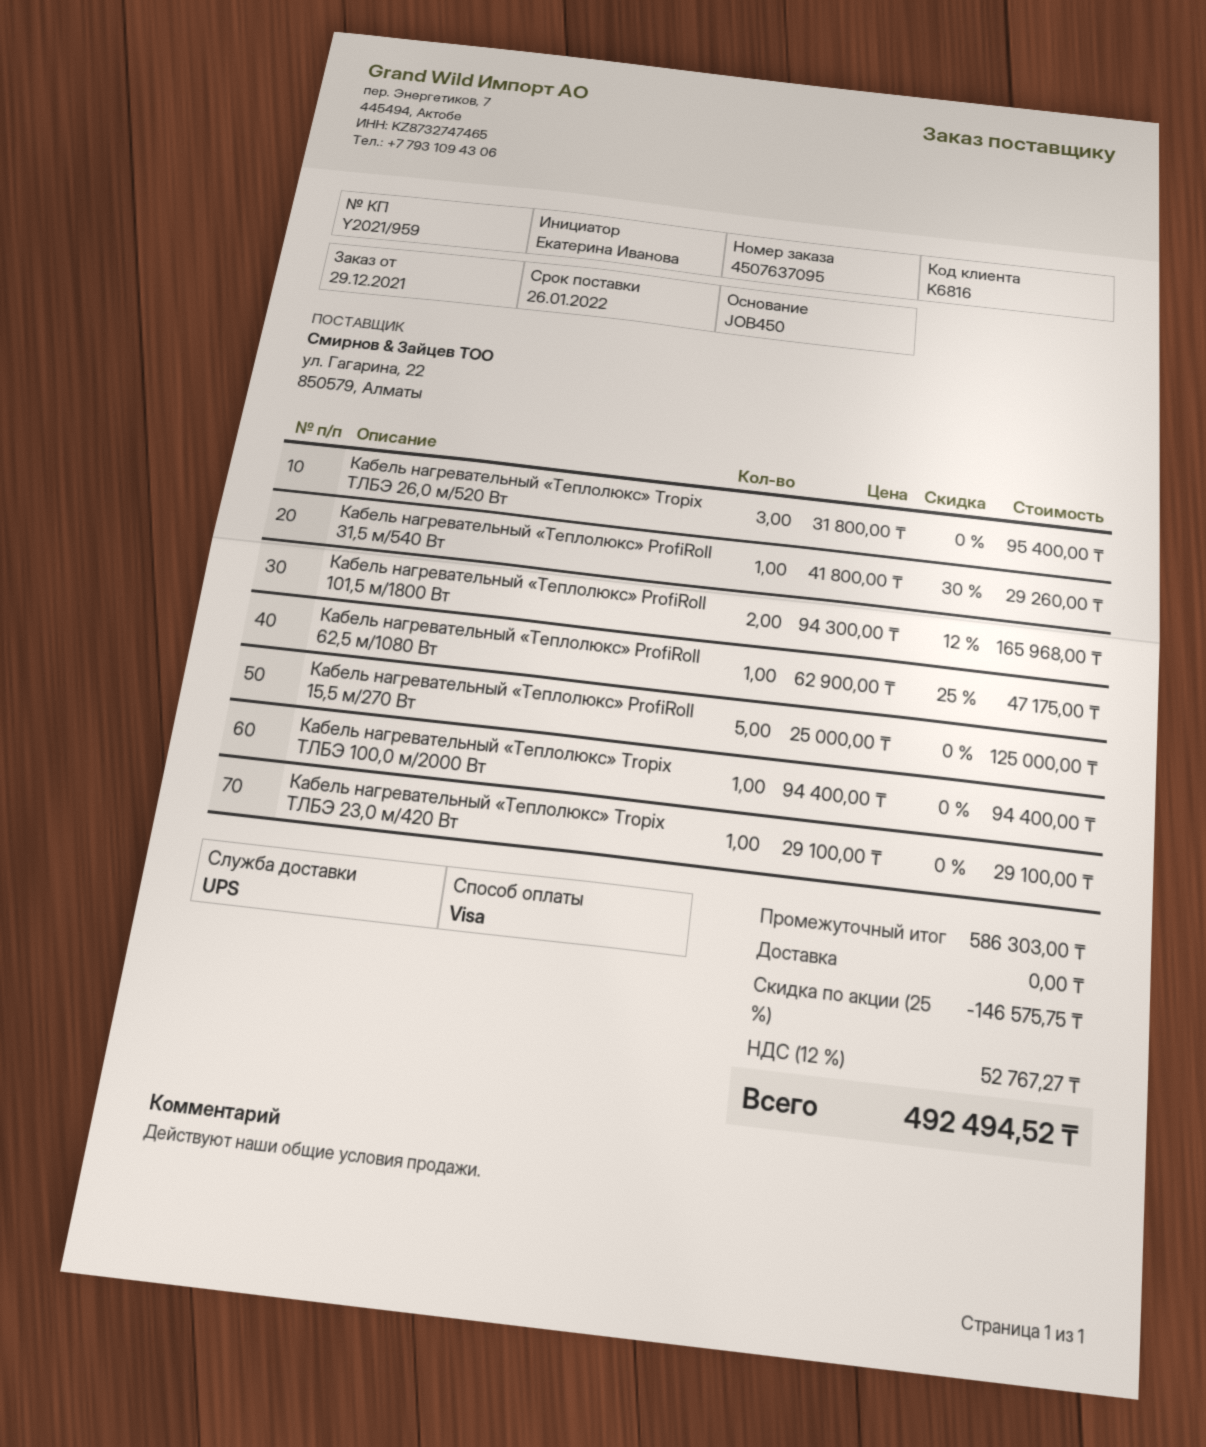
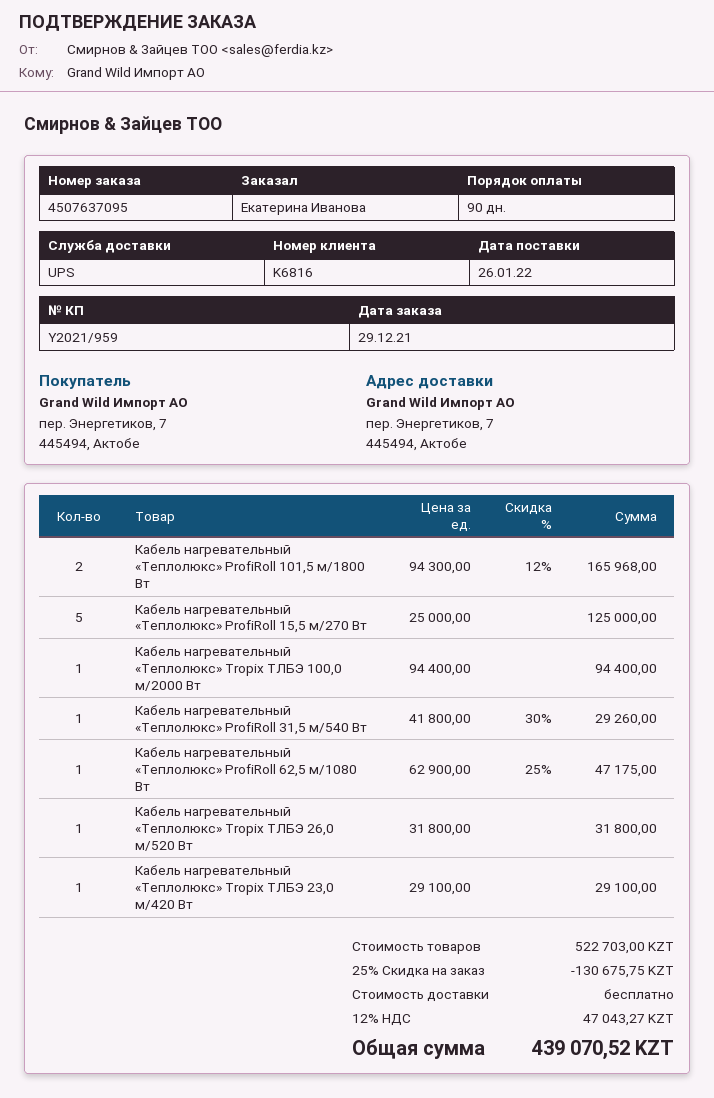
Кабель нагревательный «Теплолюкс» Tropix ТЛБЭ 26,0 м/520 Вт: 3 x 31800.00 = 95400.00 -> 1 x 31800.00 = 31800.00
subtotal: 586303.00 -> 522703.00
discount: 25% = 146575.75 -> 25% = 130675.75
tax: 12% = 52767.27 -> 12% = 47043.27
total: 492494.52 -> 439070.52

